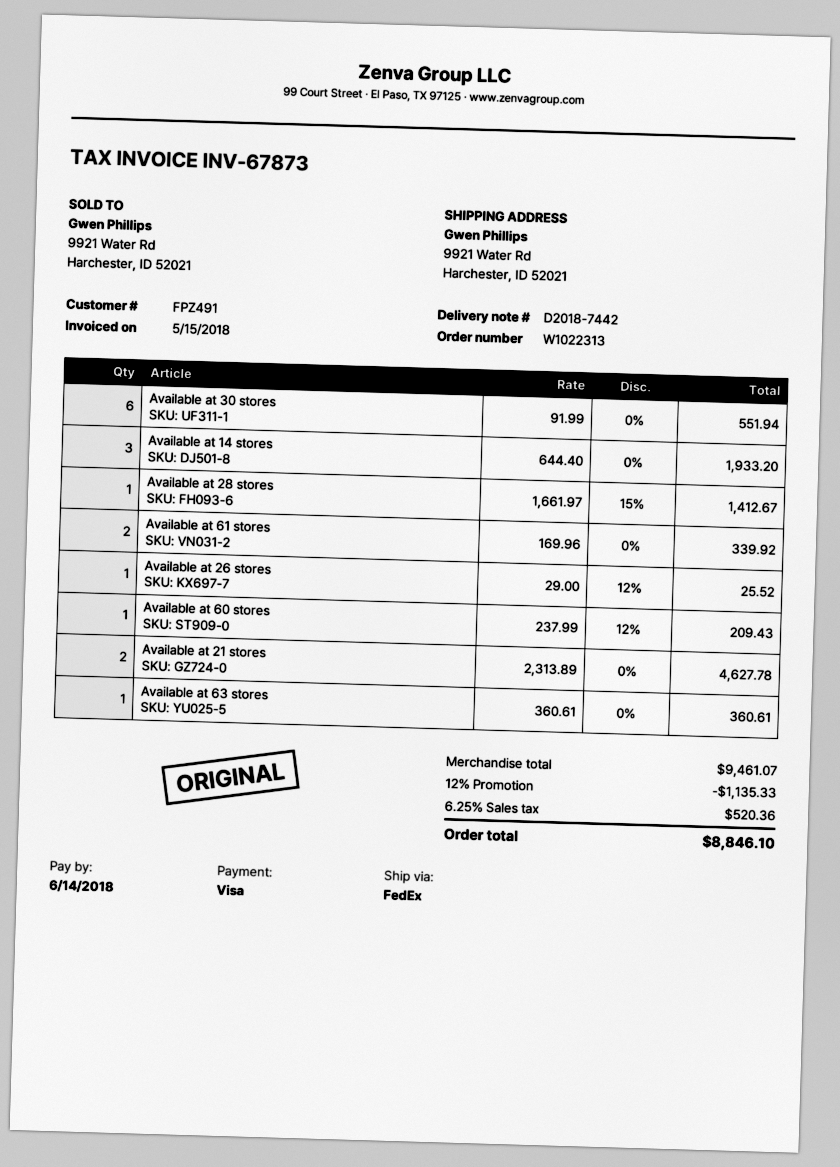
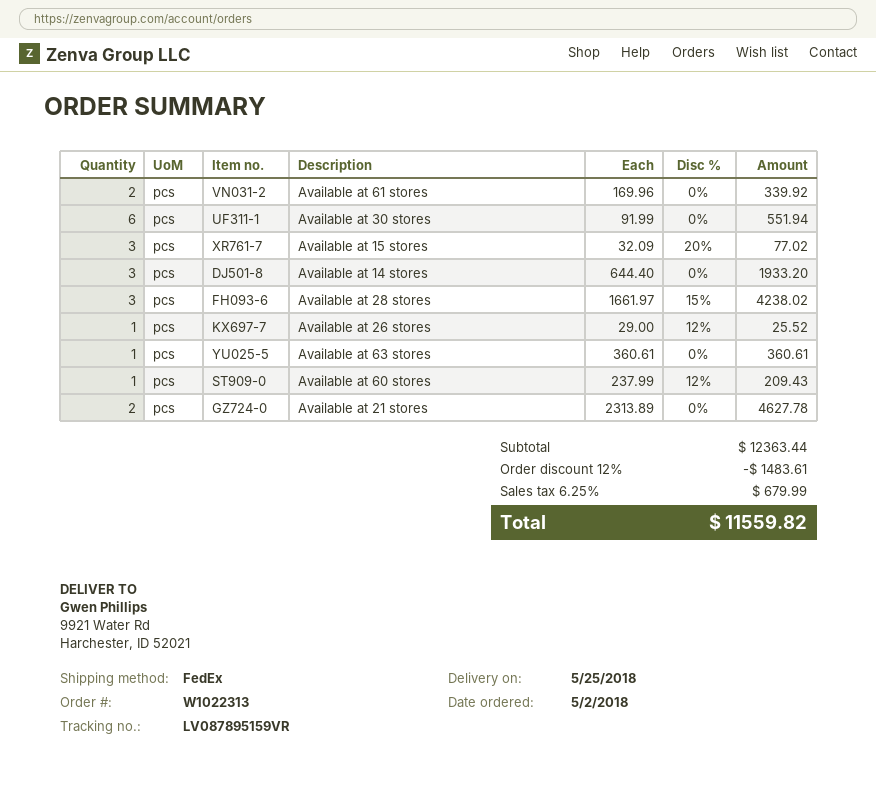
Available at 28 stores: 1 x 1661.97 - 15% = 1412.67 -> 3 x 1661.97 - 15% = 4238.02
Available at 15 stores: none -> 3 x 32.09 - 20% = 77.02
subtotal: 9461.07 -> 12363.44
discount: 12% = 1135.33 -> 12% = 1483.61
tax: 6.25% = 520.36 -> 6.25% = 679.99
total: 8846.10 -> 11559.82

